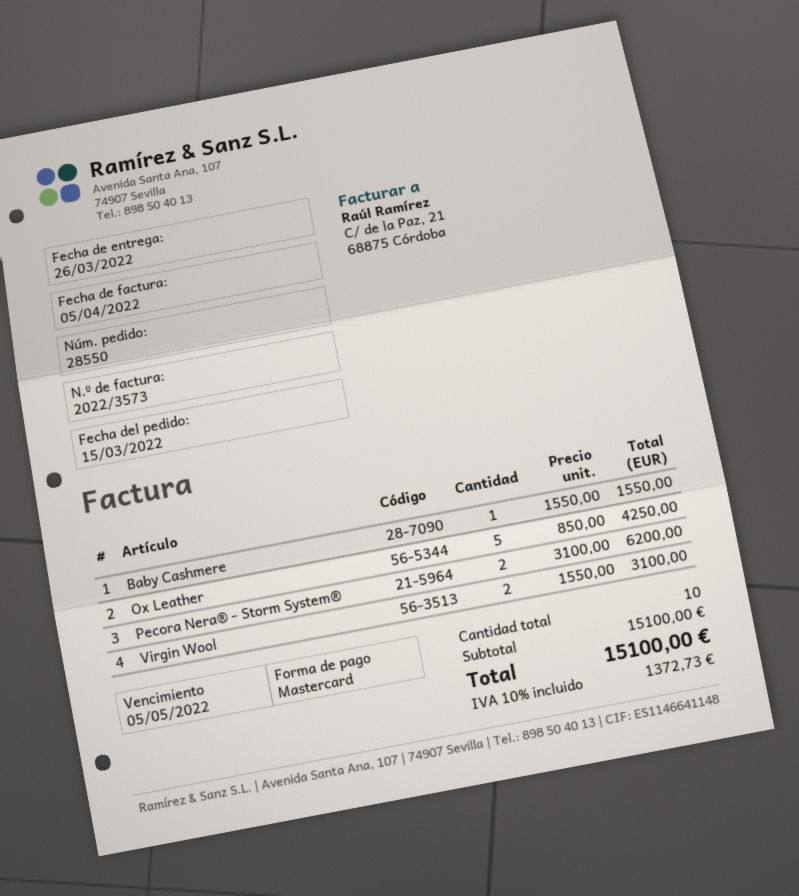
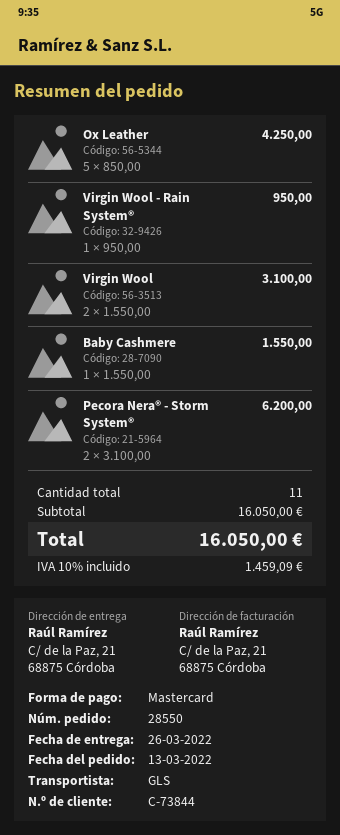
order date: 2022-03-15 -> 2022-03-13
Virgin Wool - Rain System®: none -> 1 x 950.00 = 950.00
total quantity: 10 -> 11
subtotal: 15100.00 -> 16050.00
tax: 10% = 1372.73 -> 10% = 1459.09
total: 15100.00 -> 16050.00

